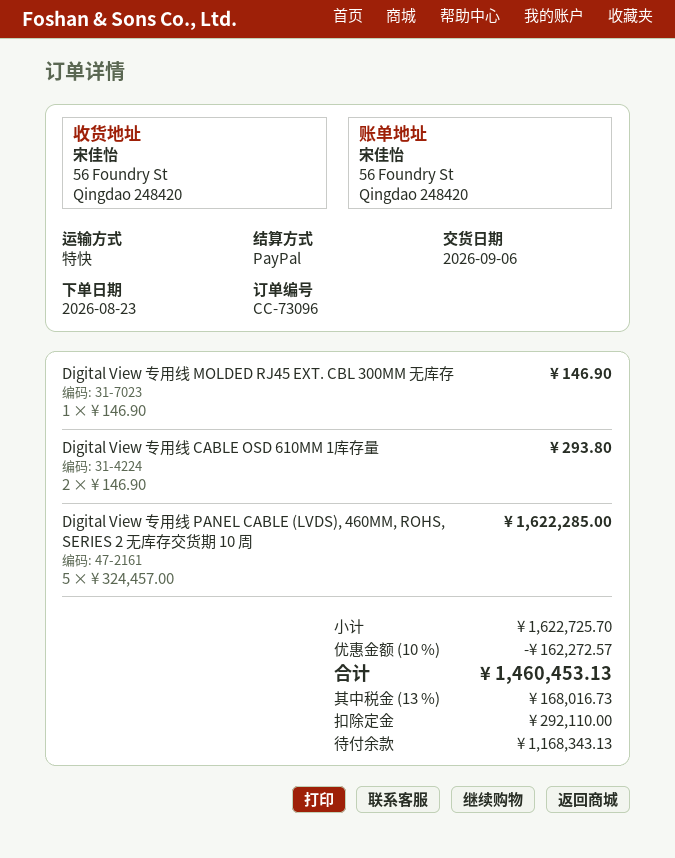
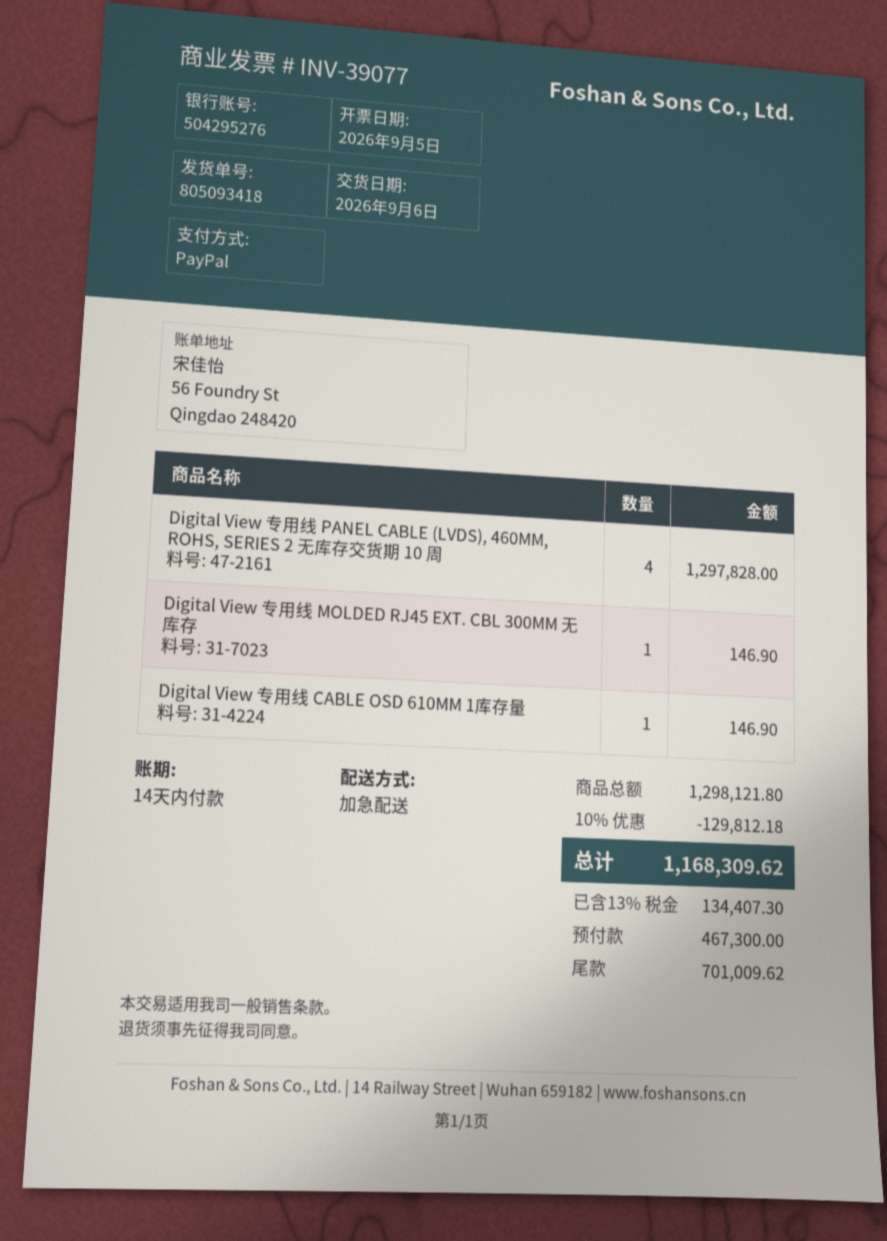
Digital View 专用线 CABLE OSD 610MM 1库存量: 2 for 293.80 -> 1 for 146.90
Digital View 专用线 PANEL CABLE (LVDS), 460MM, ROHS, SERIES 2 无库存交货期 10 周: 5 for 1622285.00 -> 4 for 1297828.00
subtotal: 1622725.70 -> 1298121.80
discount: 10% = 162272.57 -> 10% = 129812.18
tax: 13% = 168016.73 -> 13% = 134407.30
total: 1460453.13 -> 1168309.62
deposit: 292110.00 -> 467300.00
balance: 1168343.13 -> 701009.62

